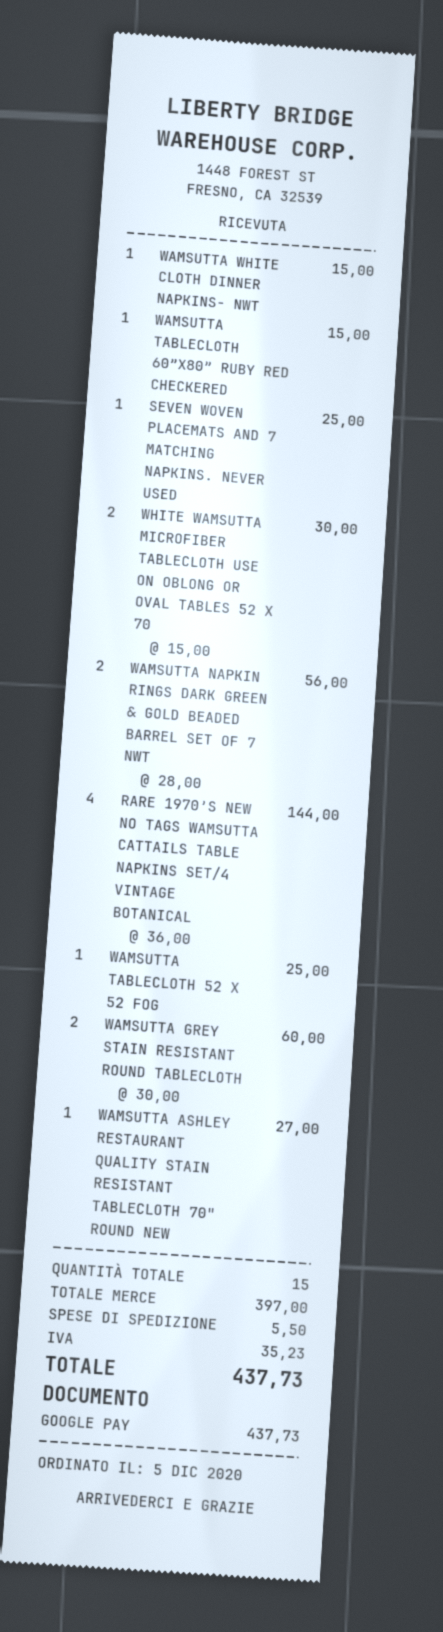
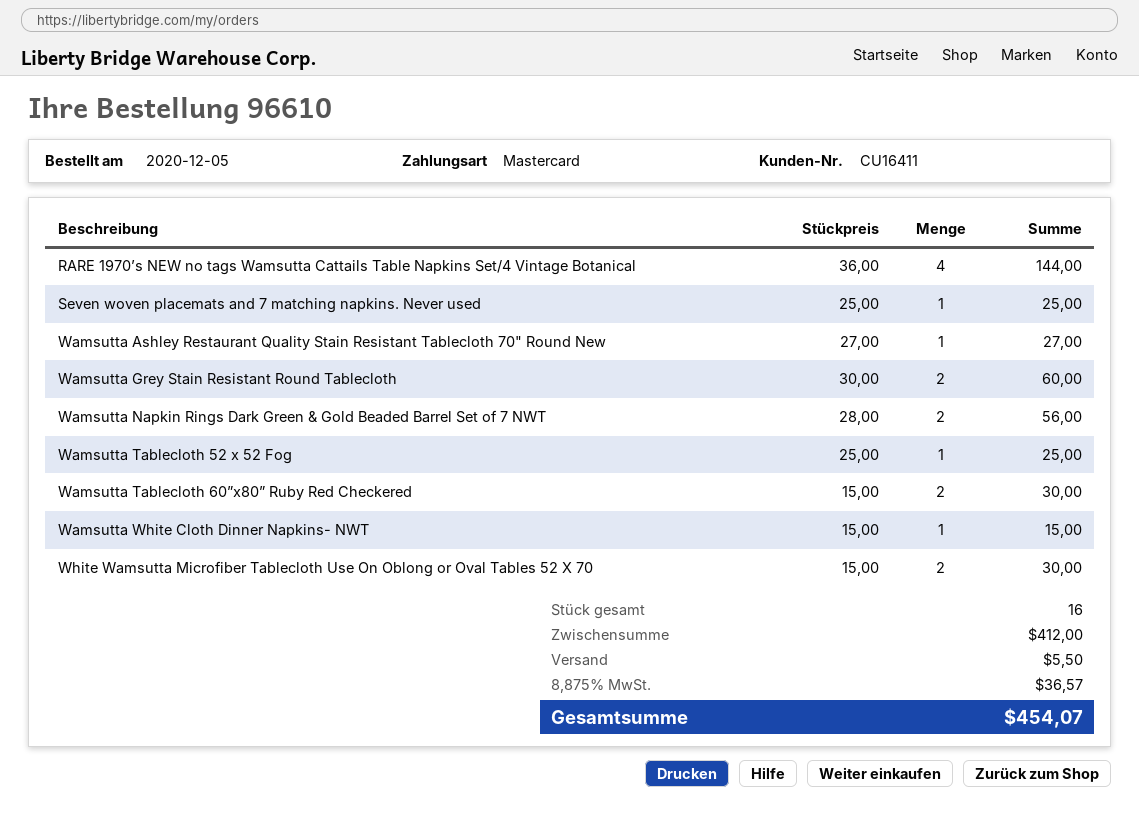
payment method: Google Pay -> Mastercard
WAMSUTTA TABLECLOTH 60”X80” RUBY RED CHECKERED: 1 x 15.00 = 15.00 -> 2 x 15.00 = 30.00
total quantity: 15 -> 16
subtotal: 397.00 -> 412.00
tax: 35.23 -> 36.57
total: 437.73 -> 454.07

